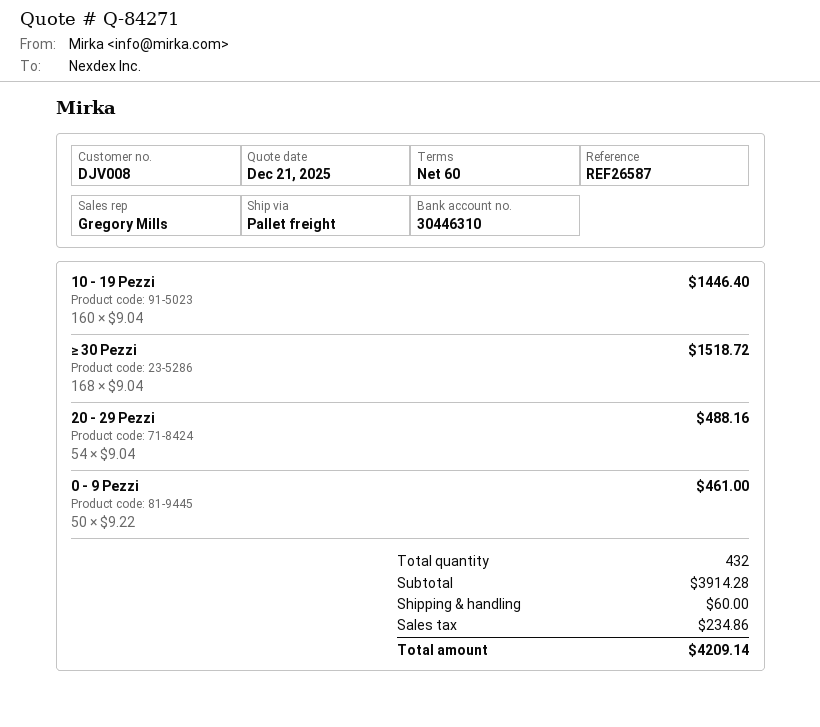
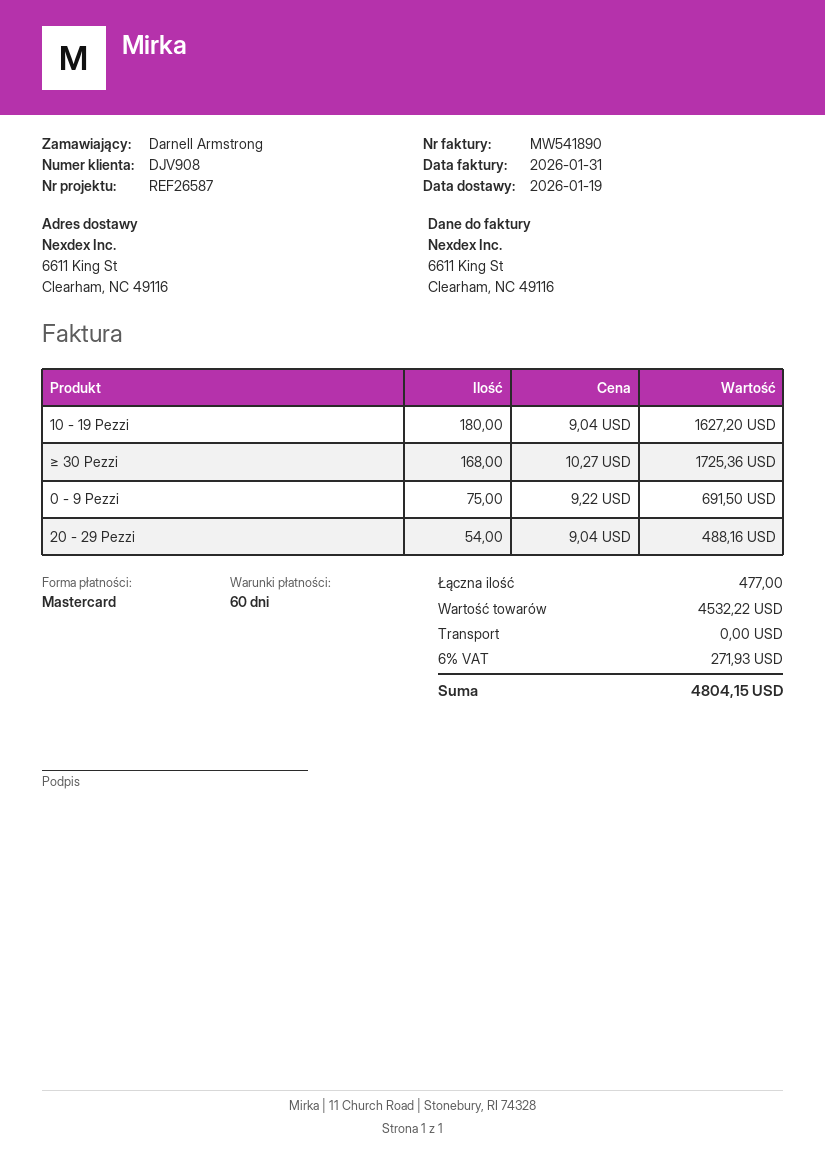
customer number: DJV008 -> DJV908
10 - 19 Pezzi: 160 x 9.04 = 1446.40 -> 180 x 9.04 = 1627.20
≥ 30 Pezzi: 168 x 9.04 = 1518.72 -> 168 x 10.27 = 1725.36
0 - 9 Pezzi: 50 x 9.22 = 461.00 -> 75 x 9.22 = 691.50
total quantity: 432 -> 477
subtotal: 3914.28 -> 4532.22
shipping: 60.00 -> 0.00
tax: 234.86 -> 271.93
total: 4209.14 -> 4804.15

